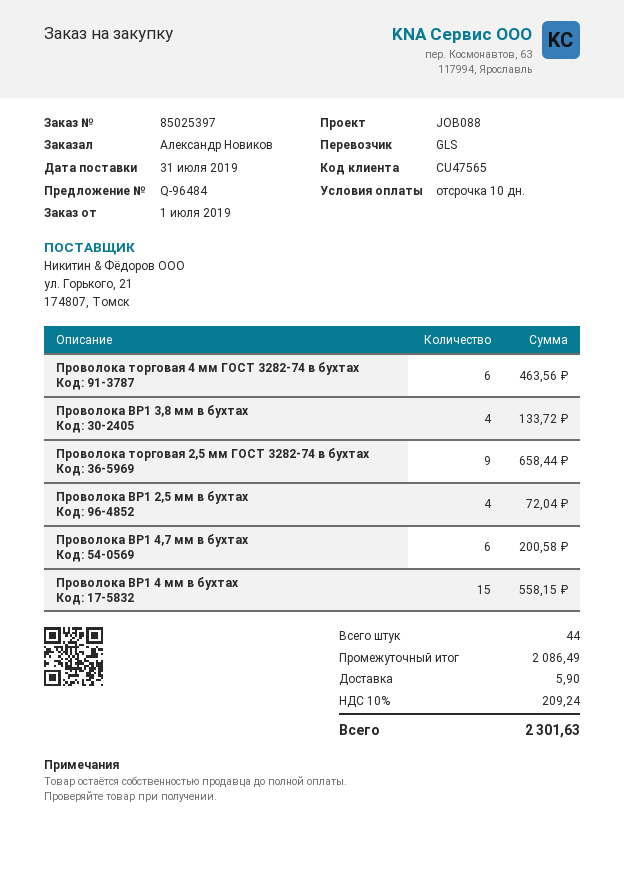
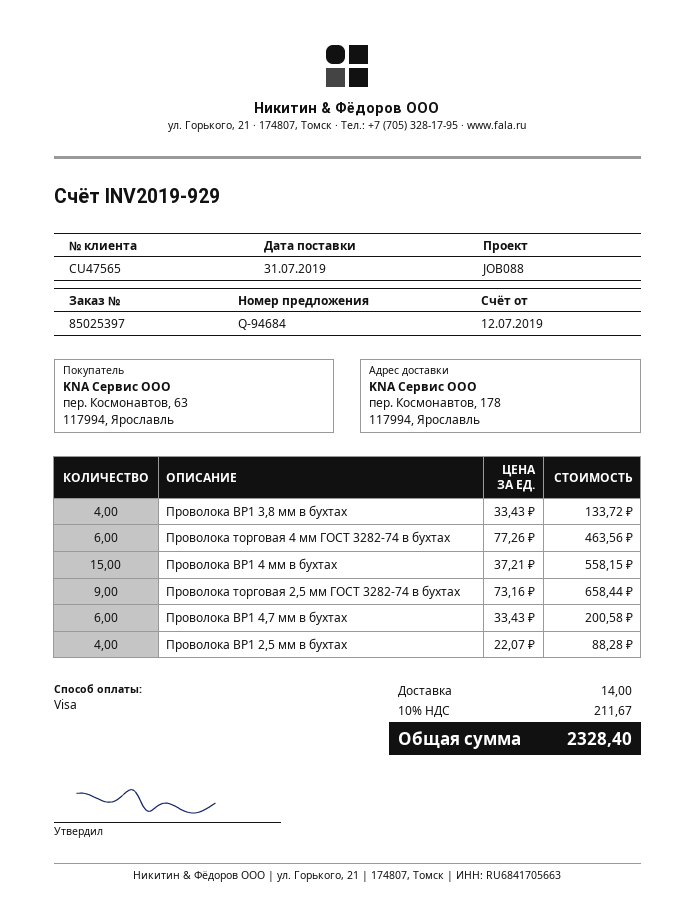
quote number: Q-96484 -> Q-94684
Проволока ВР1 2,5 мм в бухтах: 4 for 72.04 -> 4 for 88.28
shipping: 5.90 -> 14.00
tax: 10% = 209.24 -> 10% = 211.67
total: 2301.63 -> 2328.40

